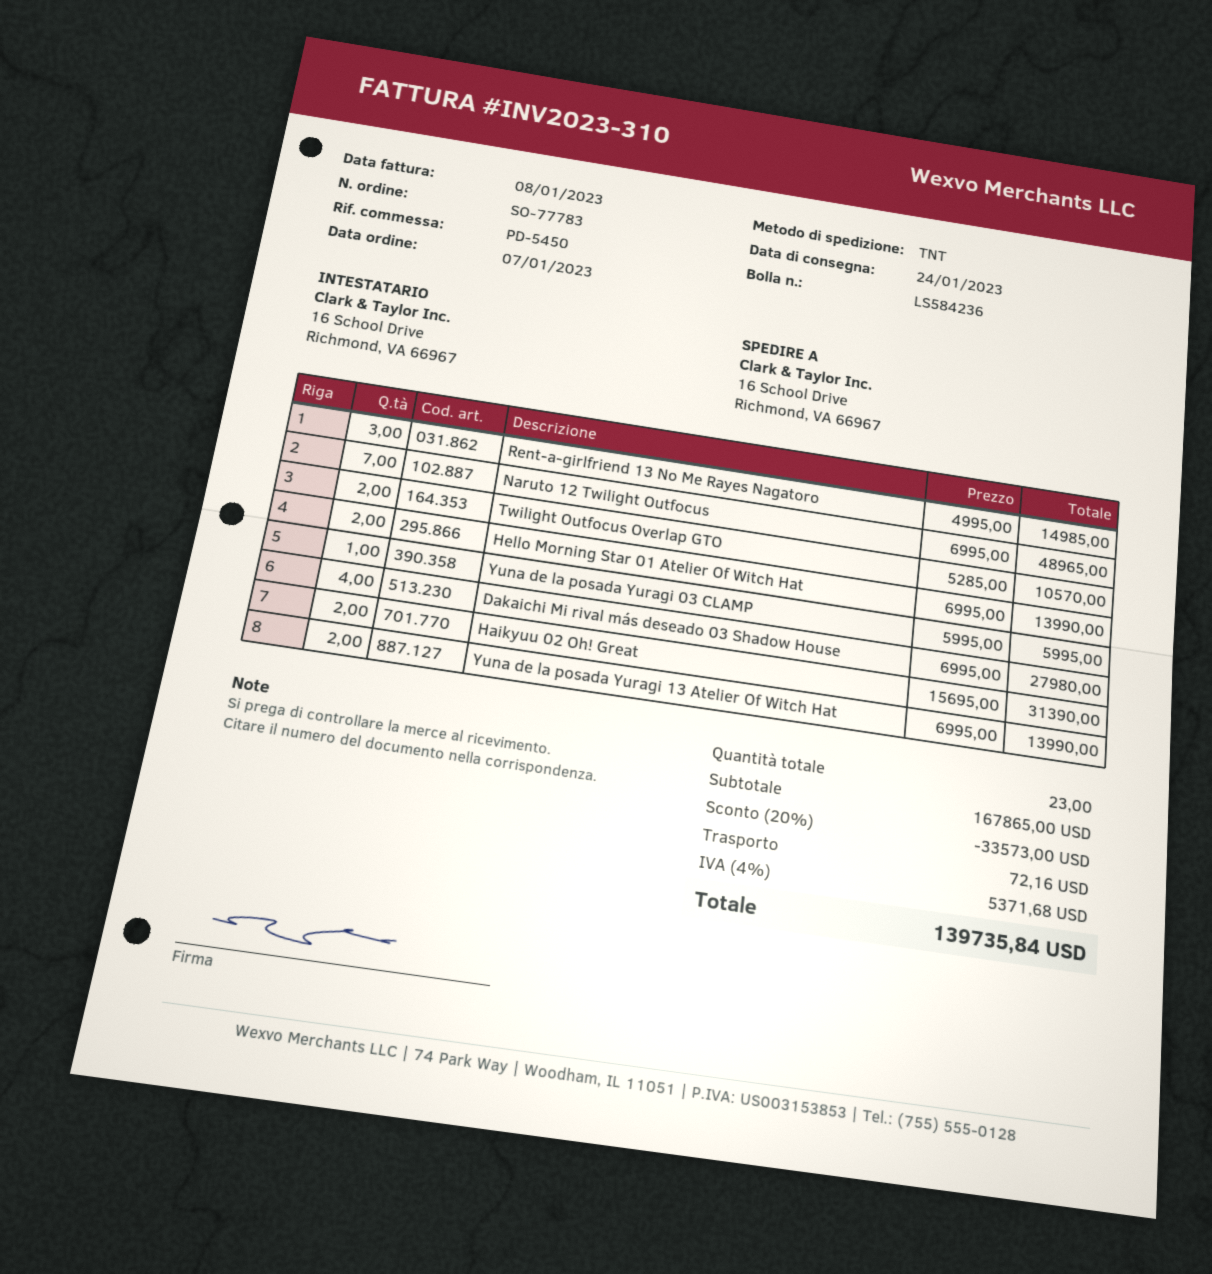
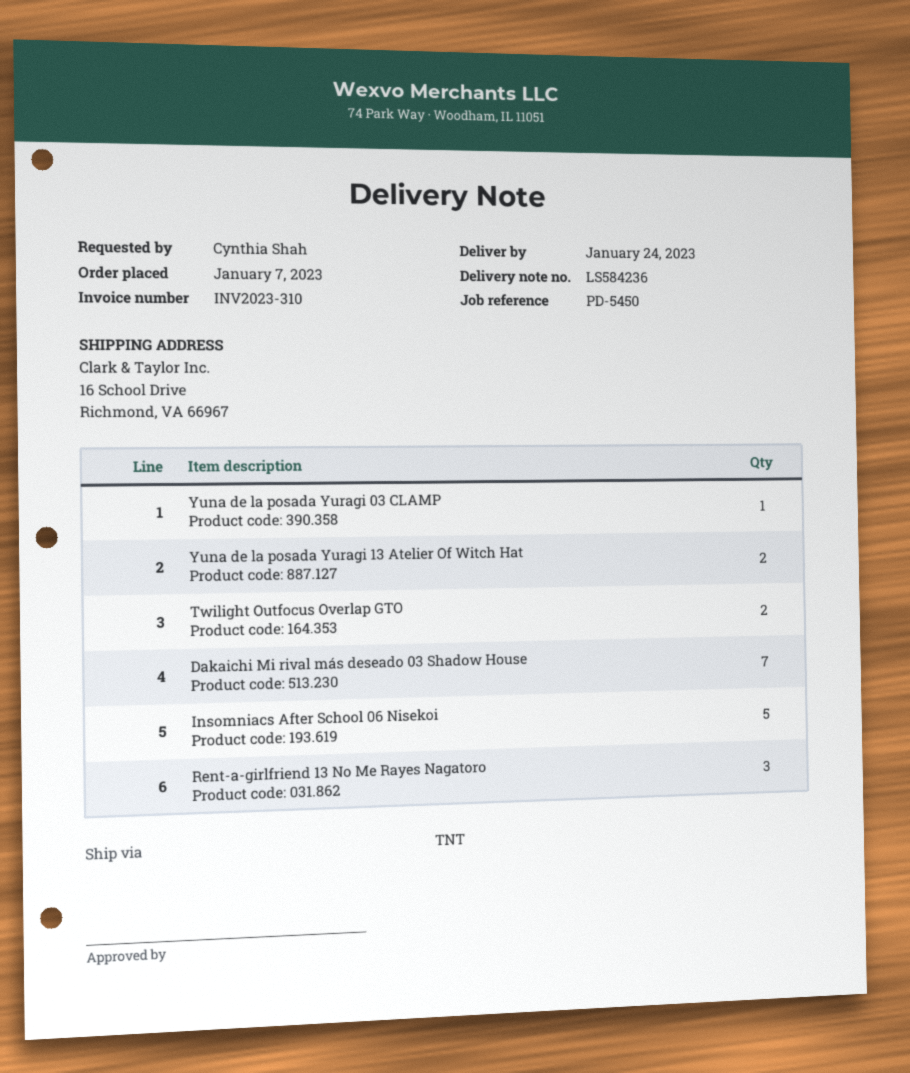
Naruto 12 Twilight Outfocus: 7 -> none
Hello Morning Star 01 Atelier Of Witch Hat: 2 -> none
Dakaichi Mi rival más deseado 03 Shadow House: 4 -> 7
Haikyuu 02 Oh! Great: 2 -> none
Insomniacs After School 06 Nisekoi: none -> 5

